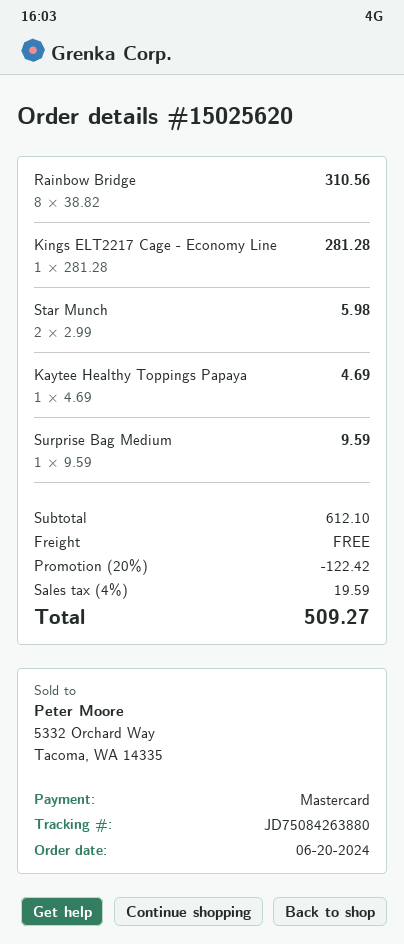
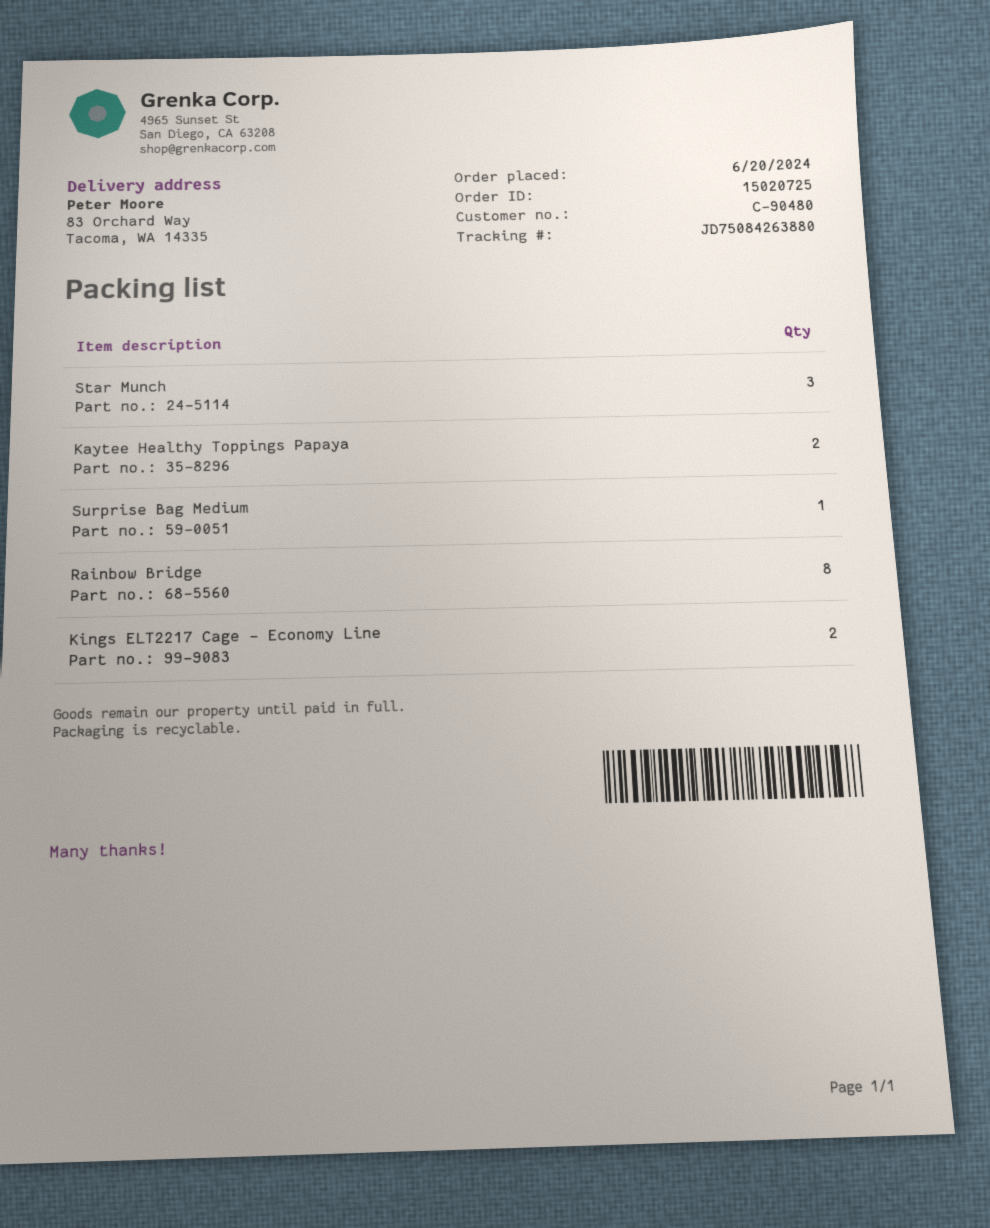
order number: 15025620 -> 15020725
Kings ELT2217 Cage - Economy Line: 1 -> 2
Star Munch: 2 -> 3
Kaytee Healthy Toppings Papaya: 1 -> 2

